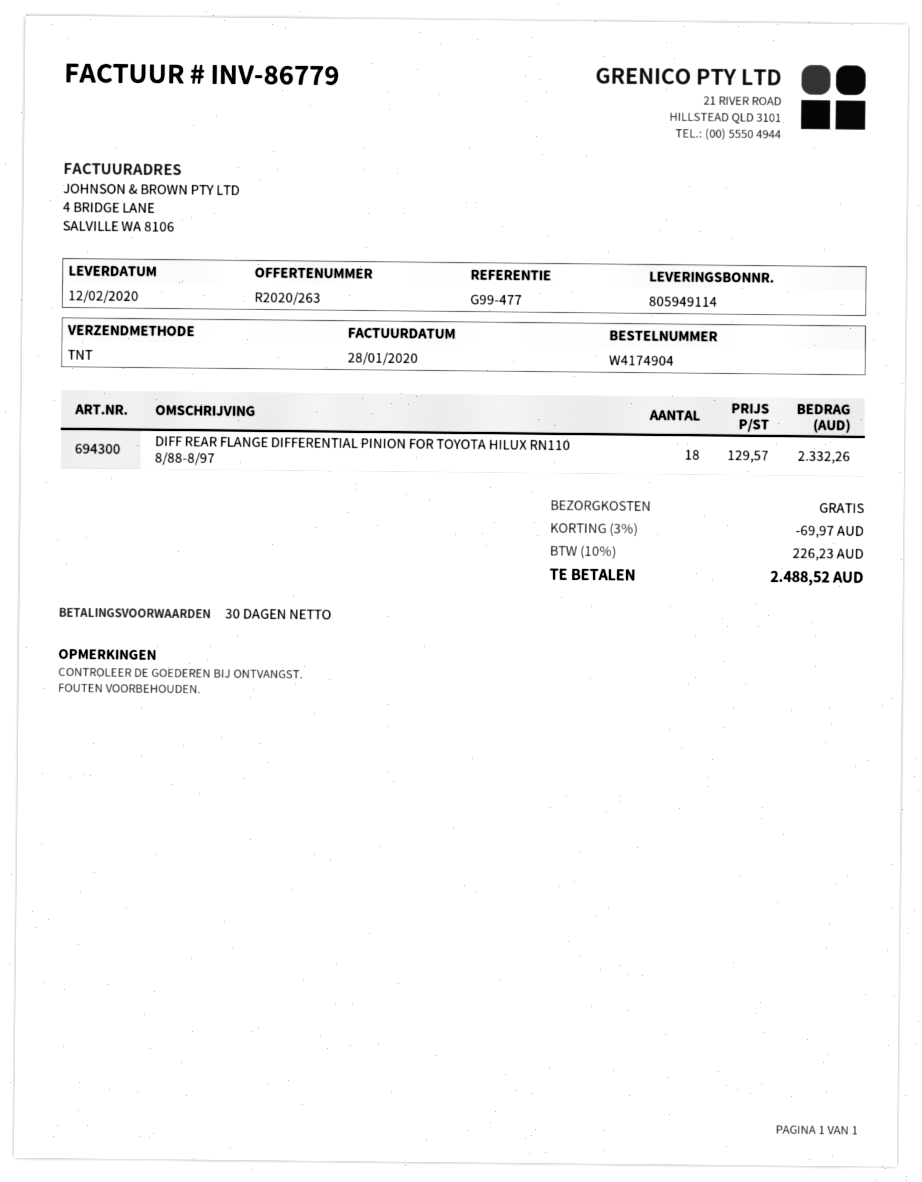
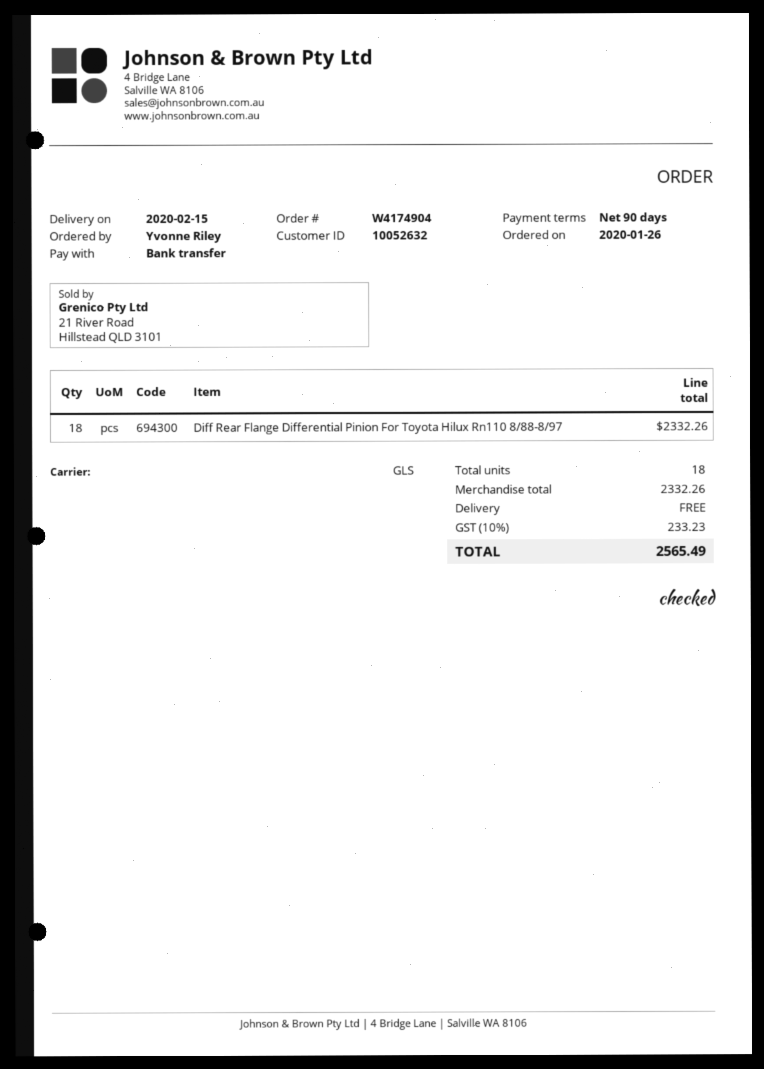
delivery date: 2020-02-12 -> 2020-02-15
payment terms: 30 days -> 90 days
shipping method: TNT -> GLS
discount: 3% = 69.97 -> none
tax: 10% = 226.23 -> 10% = 233.23
total: 2488.52 -> 2565.49

